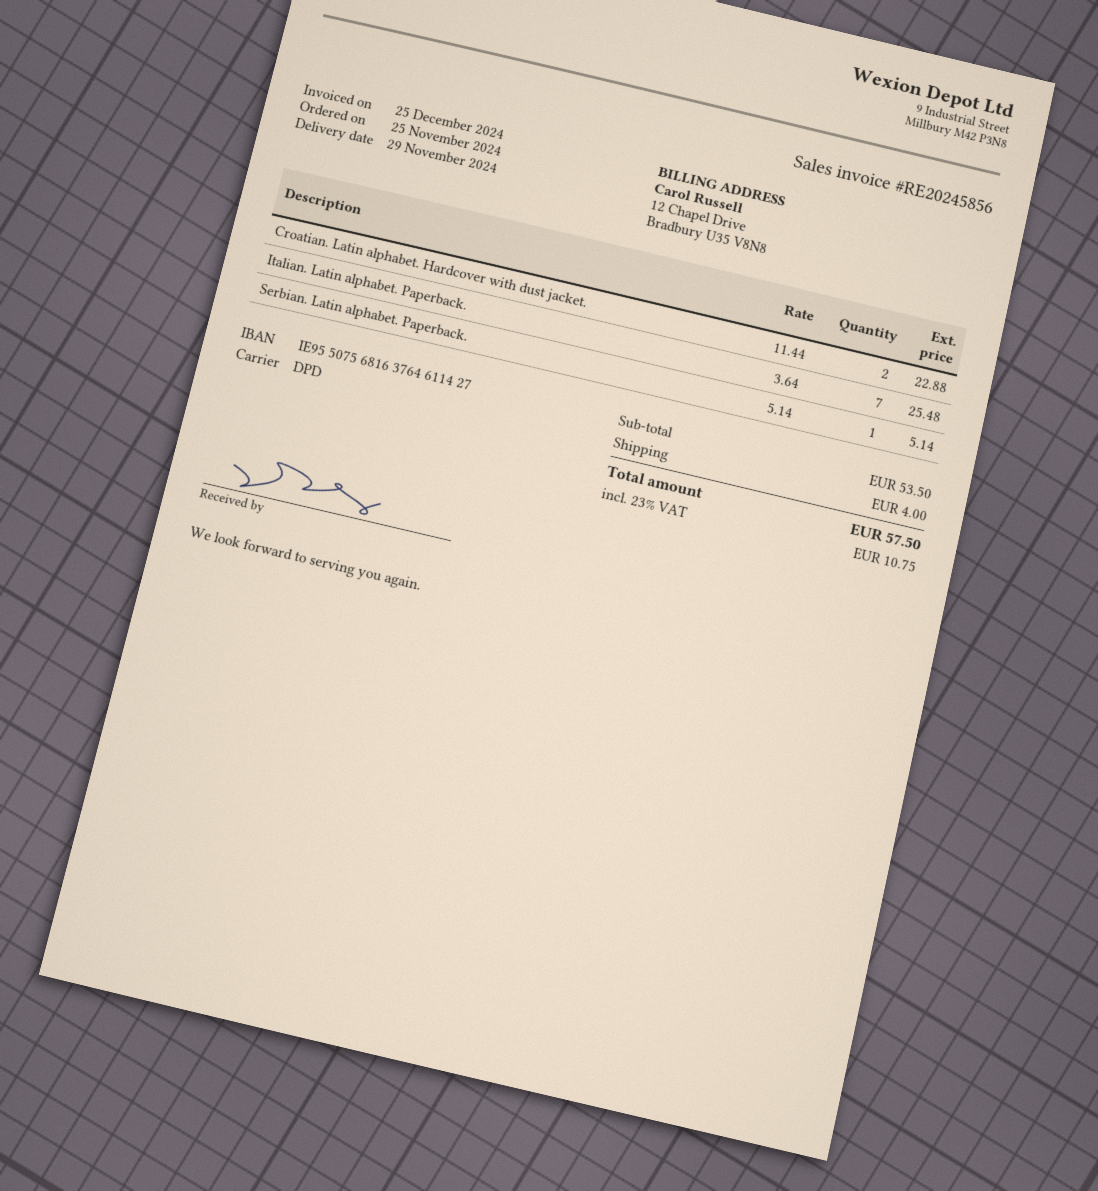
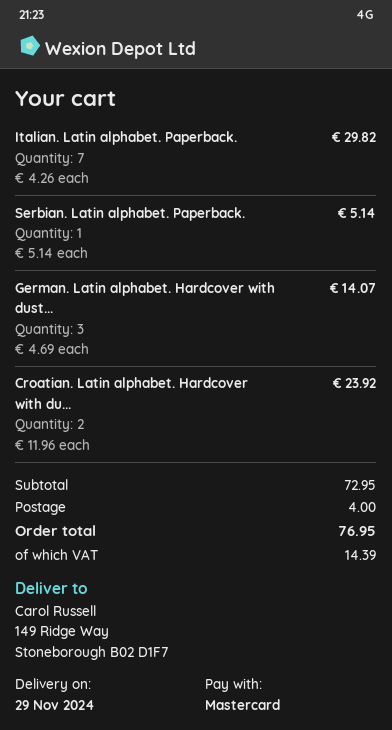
Croatian. Latin alphabet. Hardcover with dust jacket.: 2 x 11.44 = 22.88 -> 2 x 11.96 = 23.92
Italian. Latin alphabet. Paperback.: 7 x 3.64 = 25.48 -> 7 x 4.26 = 29.82
German. Latin alphabet. Hardcover with dust...: none -> 3 x 4.69 = 14.07
subtotal: 53.50 -> 72.95
tax: 10.75 -> 14.39
total: 57.50 -> 76.95

